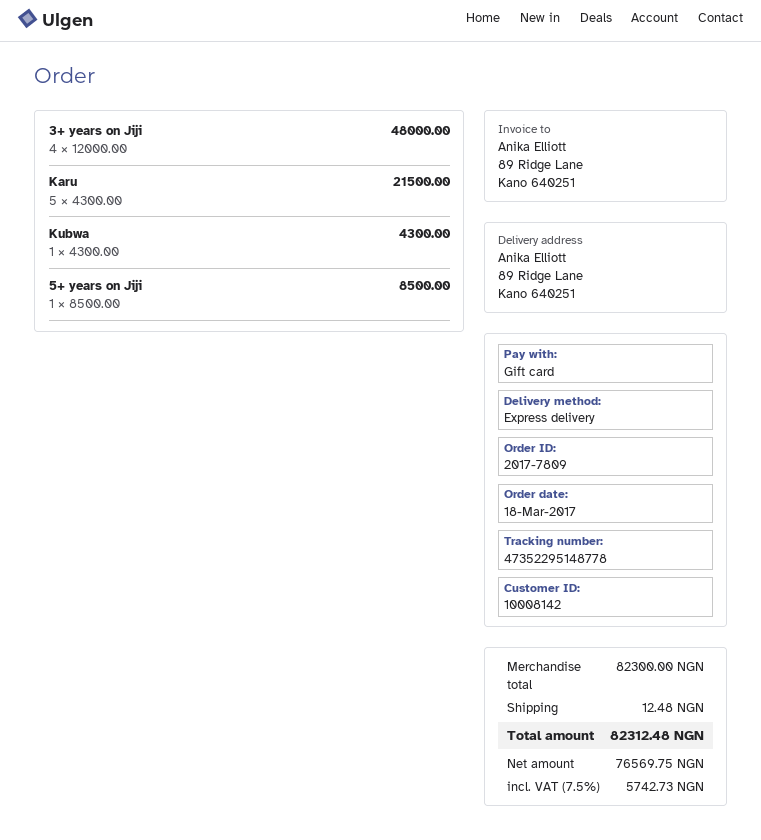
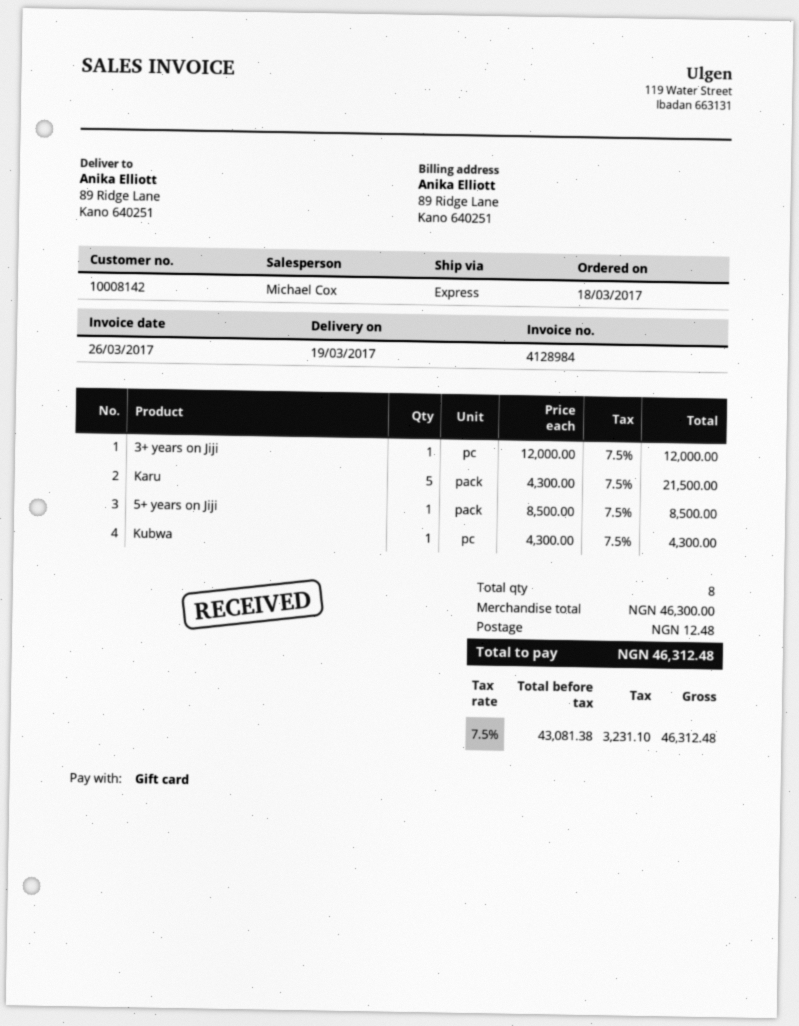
3+ years on Jiji: 4 x 12000.00 = 48000.00 -> 1 x 12000.00 = 12000.00
subtotal: 82300.00 -> 46300.00
net: 76569.75 -> 43081.38
tax: 7.5% = 5742.73 -> 7.5% = 3231.10
total: 82312.48 -> 46312.48

